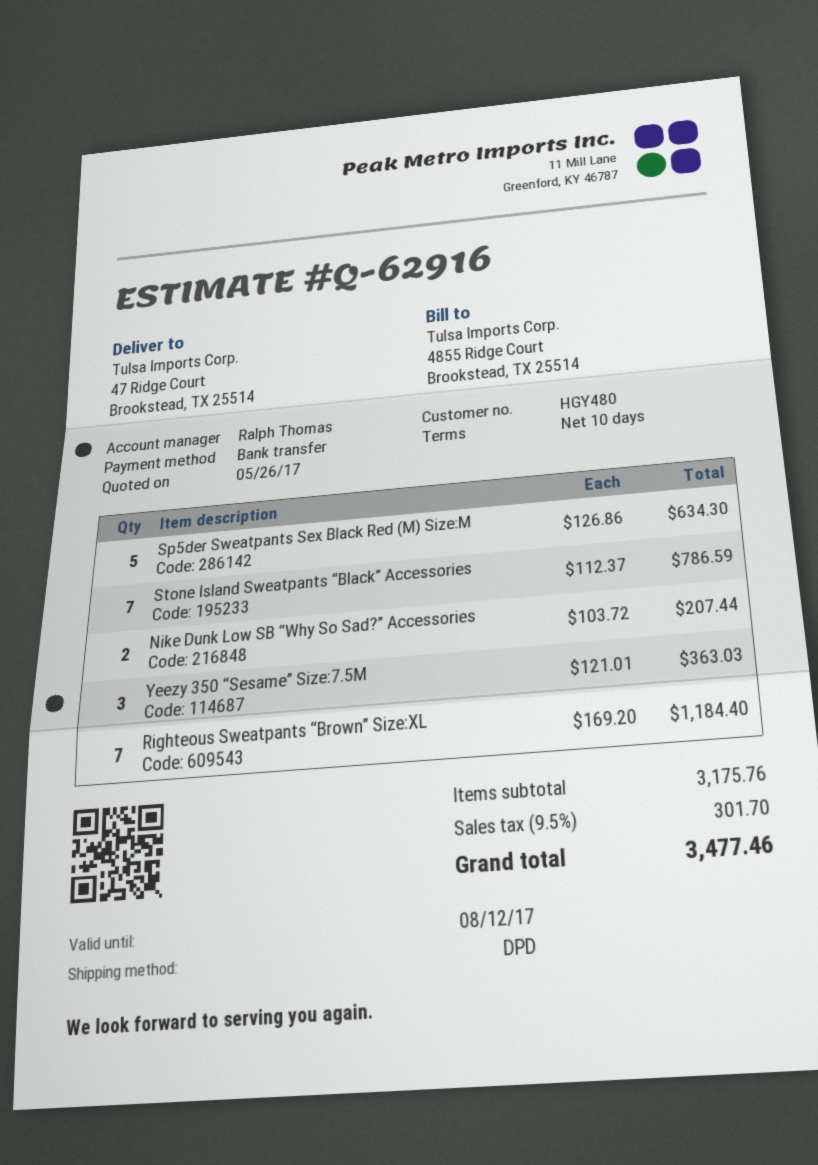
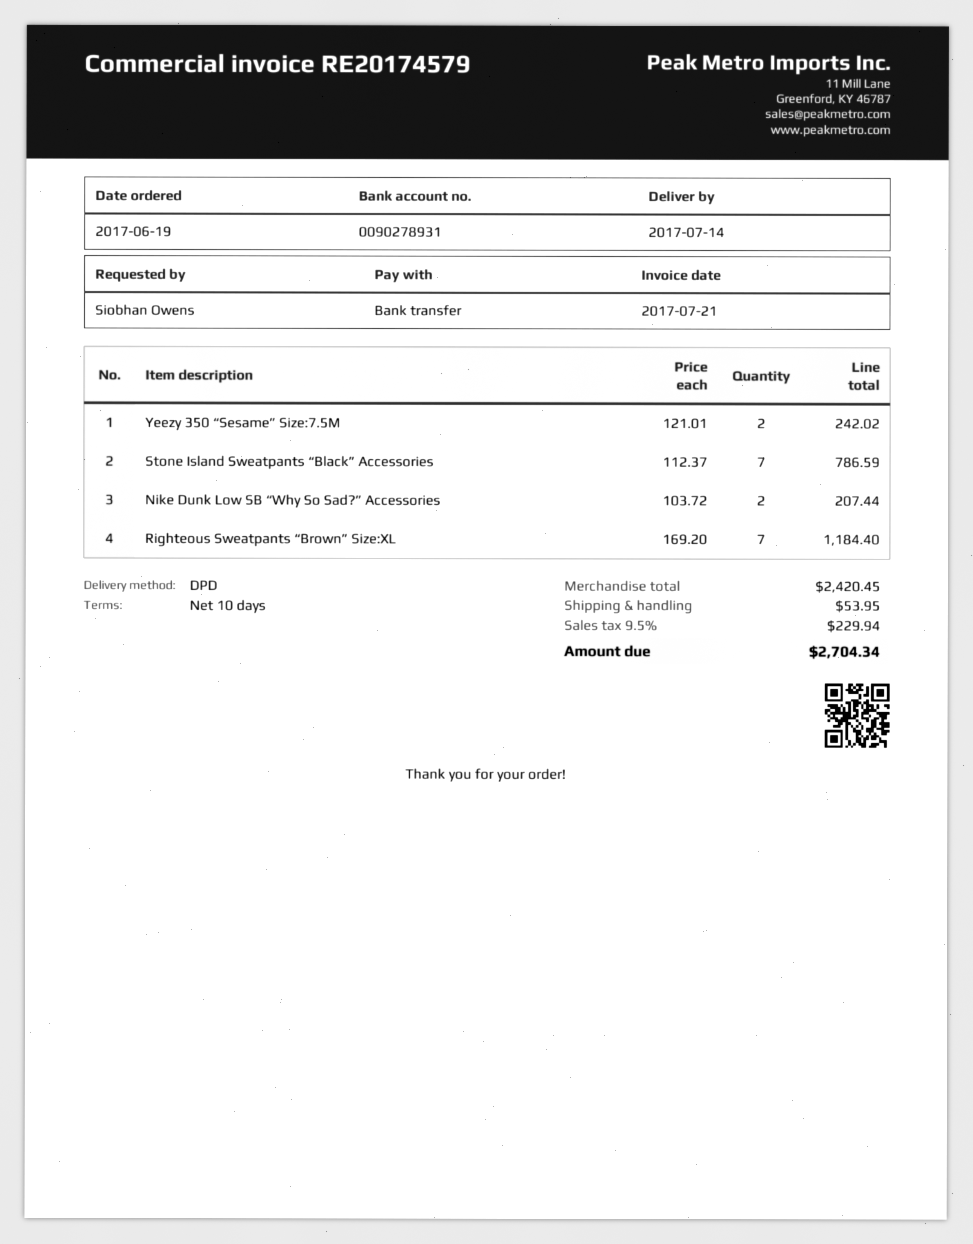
Sp5der Sweatpants Sex Black Red (M) Size:M: 5 x 126.86 = 634.30 -> none
Yeezy 350 “Sesame” Size:7.5M: 3 x 121.01 = 363.03 -> 2 x 121.01 = 242.02
subtotal: 3175.76 -> 2420.45
shipping: none -> 53.95
tax: 9.5% = 301.70 -> 9.5% = 229.94
total: 3477.46 -> 2704.34

